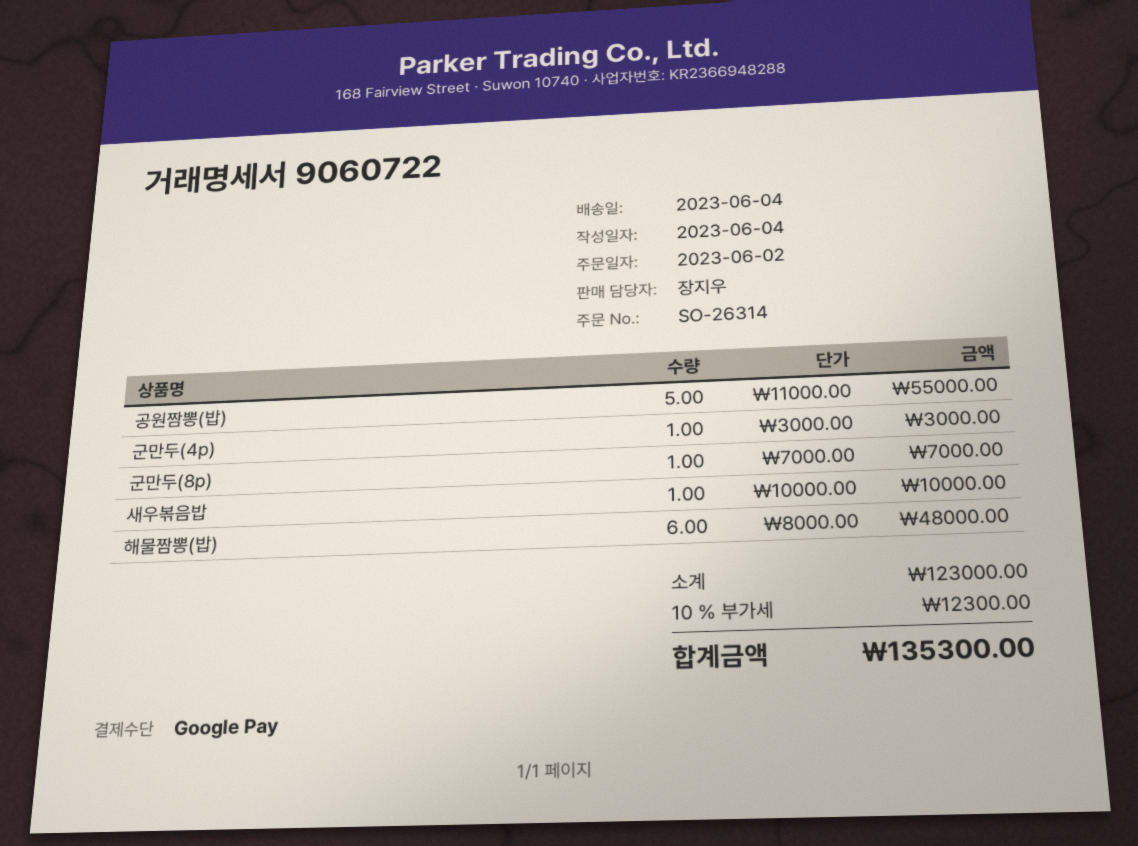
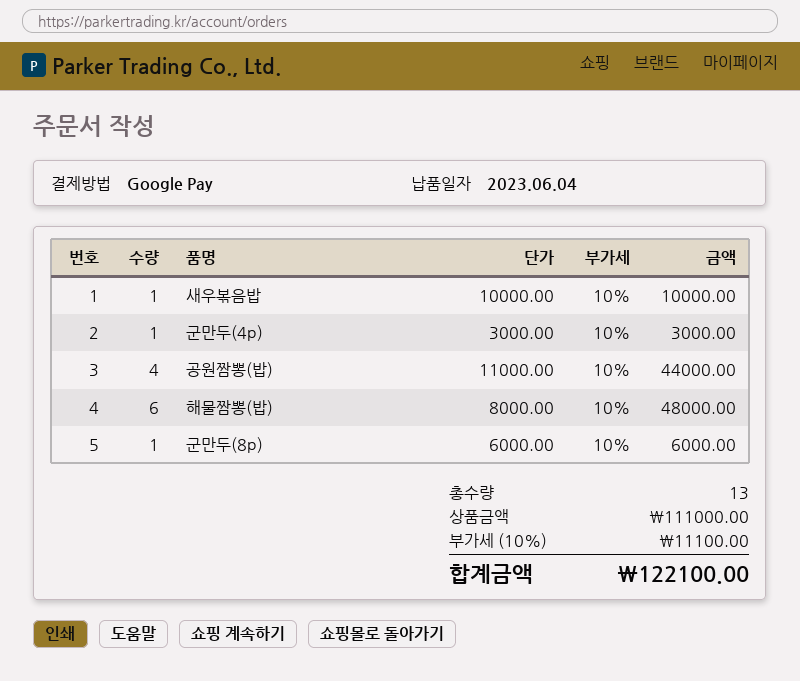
공원짬뽕(밥): 5 x 11000.00 = 55000.00 -> 4 x 11000.00 = 44000.00
군만두(8p): 1 x 7000.00 = 7000.00 -> 1 x 6000.00 = 6000.00
subtotal: 123000.00 -> 111000.00
tax: 10% = 12300.00 -> 10% = 11100.00
total: 135300.00 -> 122100.00

